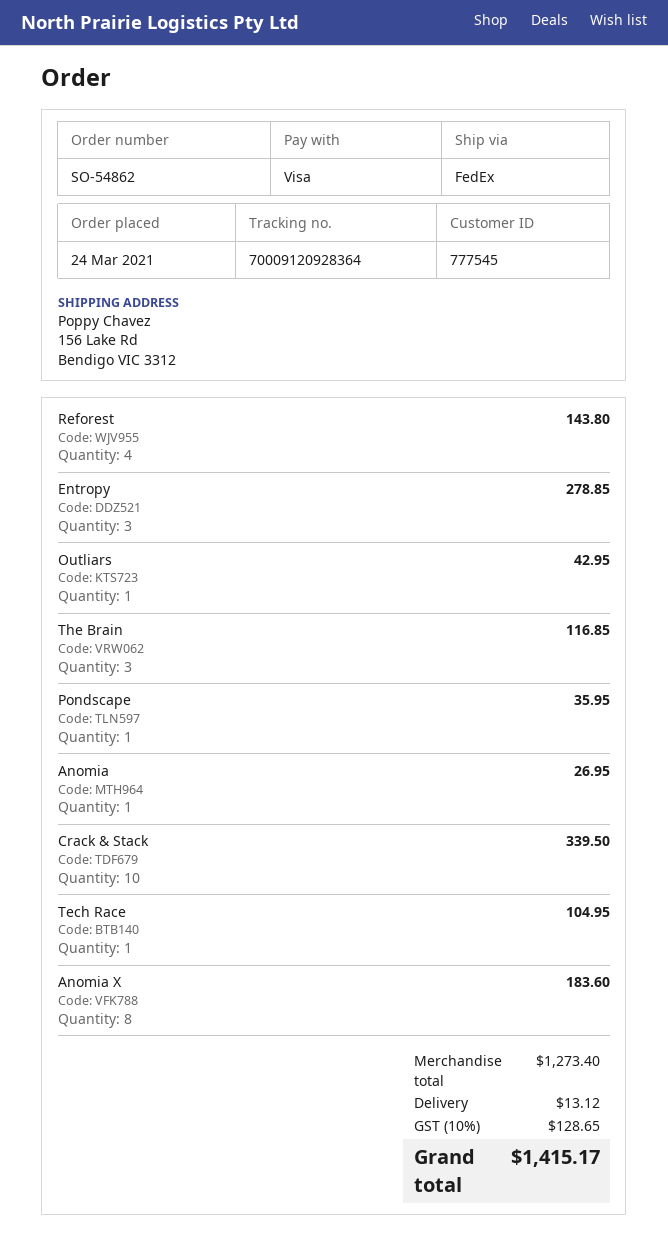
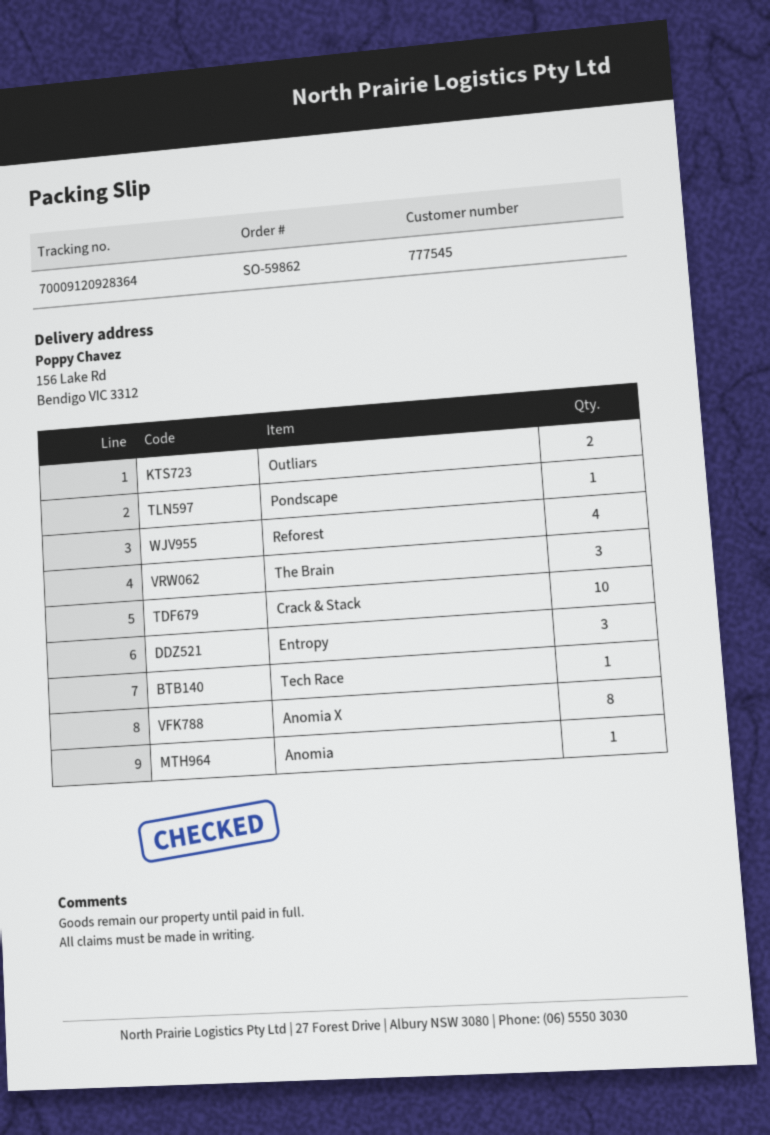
order number: SO-54862 -> SO-59862
Outliars: 1 -> 2

